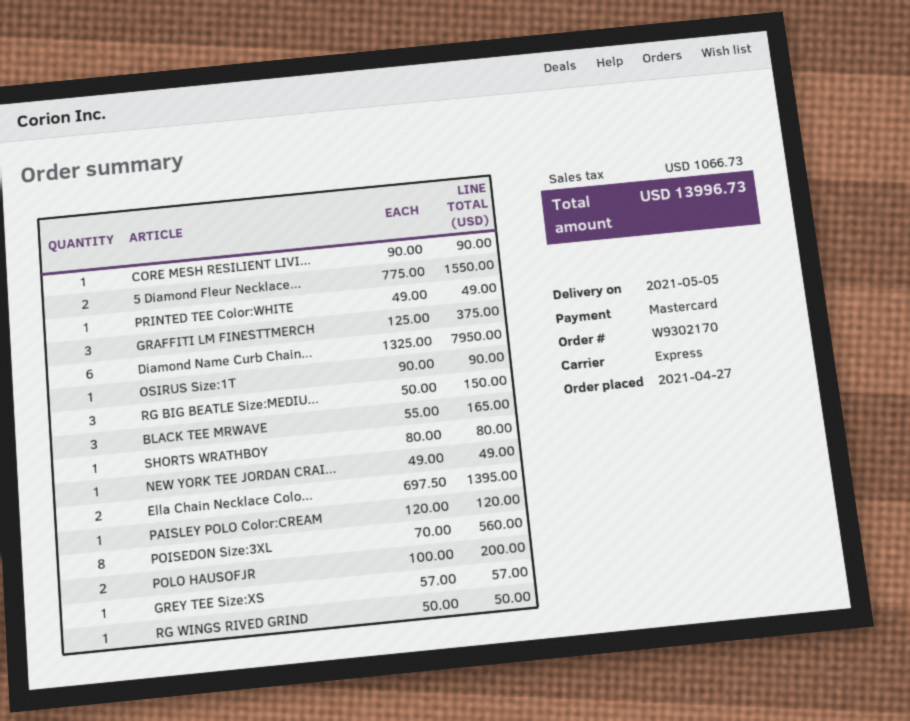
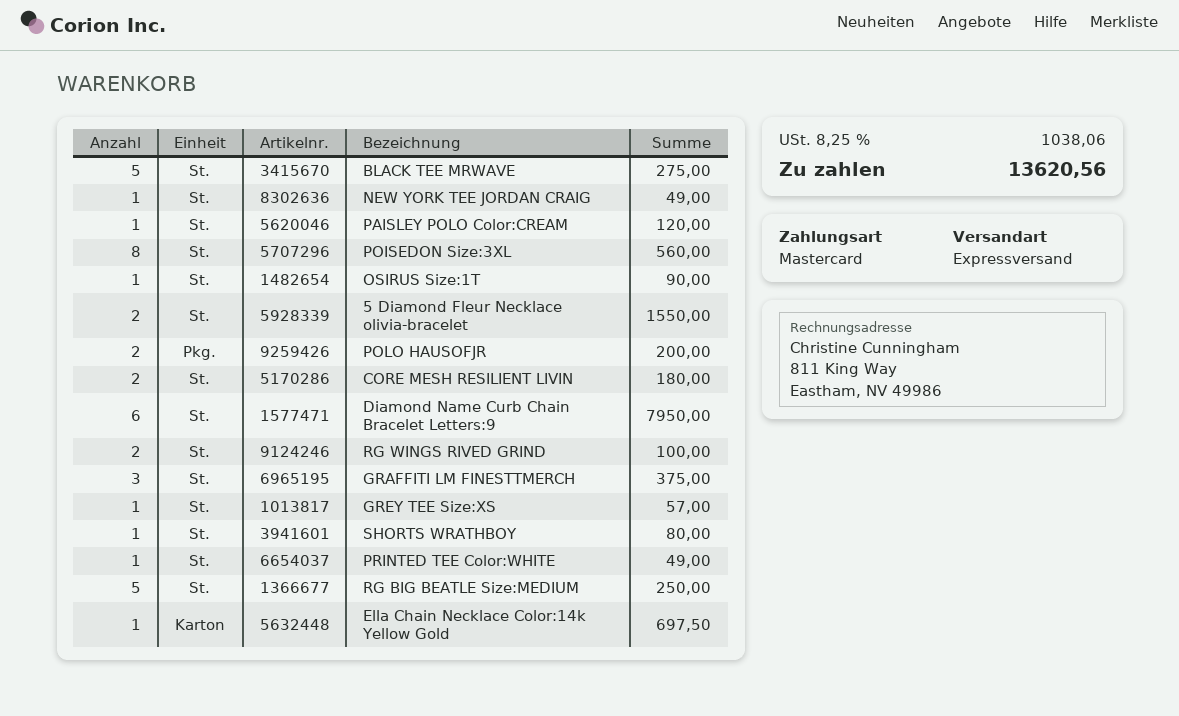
CORE MESH RESILIENT LIVI...: 1 for 90.00 -> 2 for 180.00
RG BIG BEATLE Size:MEDIU...: 3 for 150.00 -> 5 for 250.00
BLACK TEE MRWAVE: 3 for 165.00 -> 5 for 275.00
Ella Chain Necklace Colo...: 2 for 1395.00 -> 1 for 697.50
RG WINGS RIVED GRIND: 1 for 50.00 -> 2 for 100.00
tax: 1066.73 -> 1038.06
total: 13996.73 -> 13620.56

